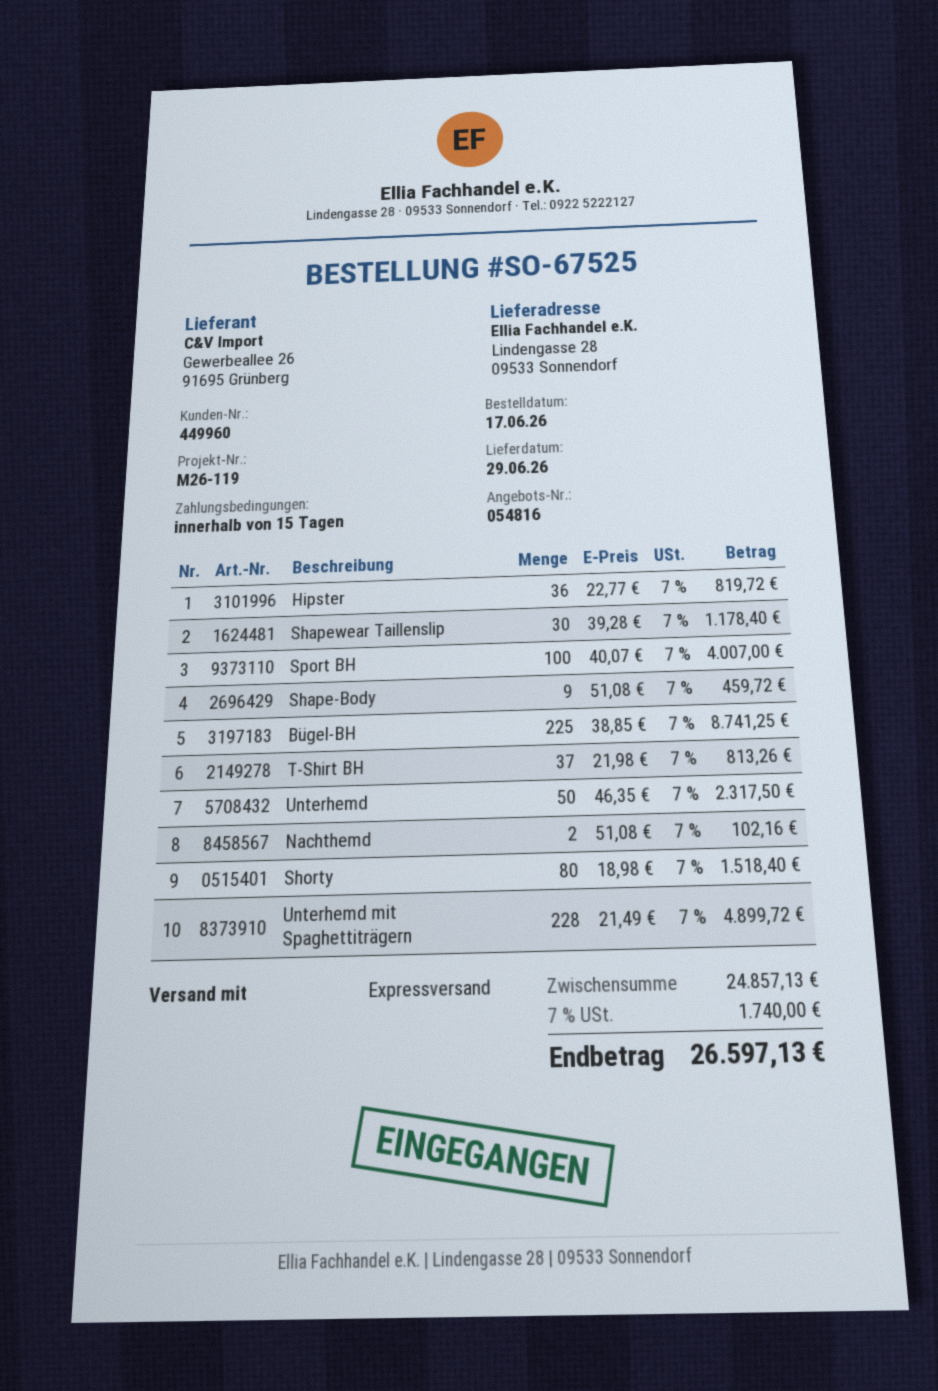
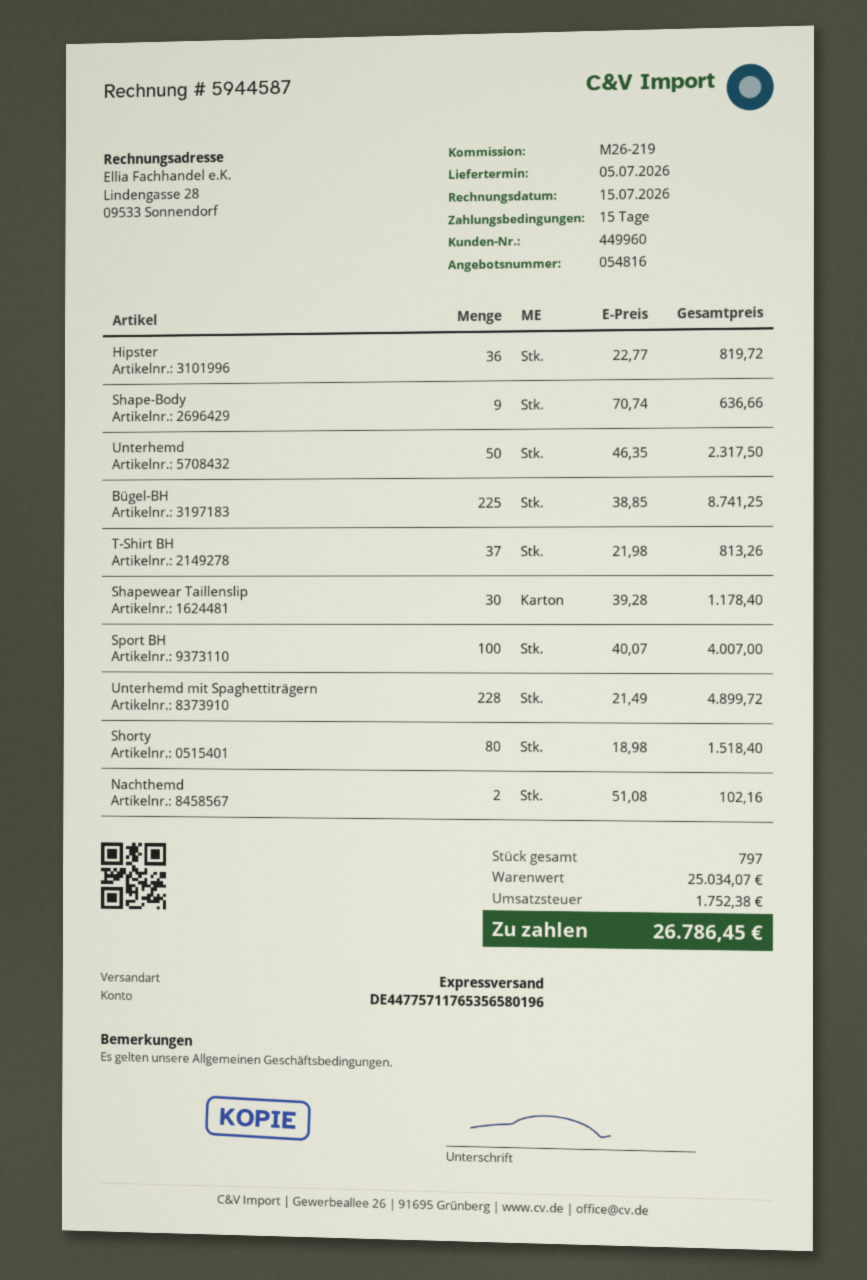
delivery date: 2026-06-29 -> 2026-07-05
reference: M26-119 -> M26-219
Shape-Body: 9 x 51.08 = 459.72 -> 9 x 70.74 = 636.66
subtotal: 24857.13 -> 25034.07
tax: 1740.00 -> 1752.38
total: 26597.13 -> 26786.45

